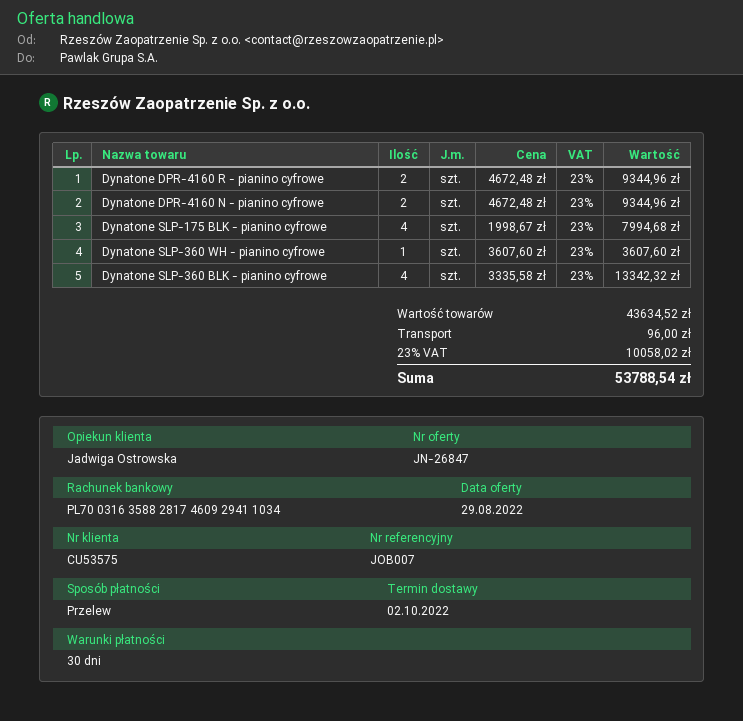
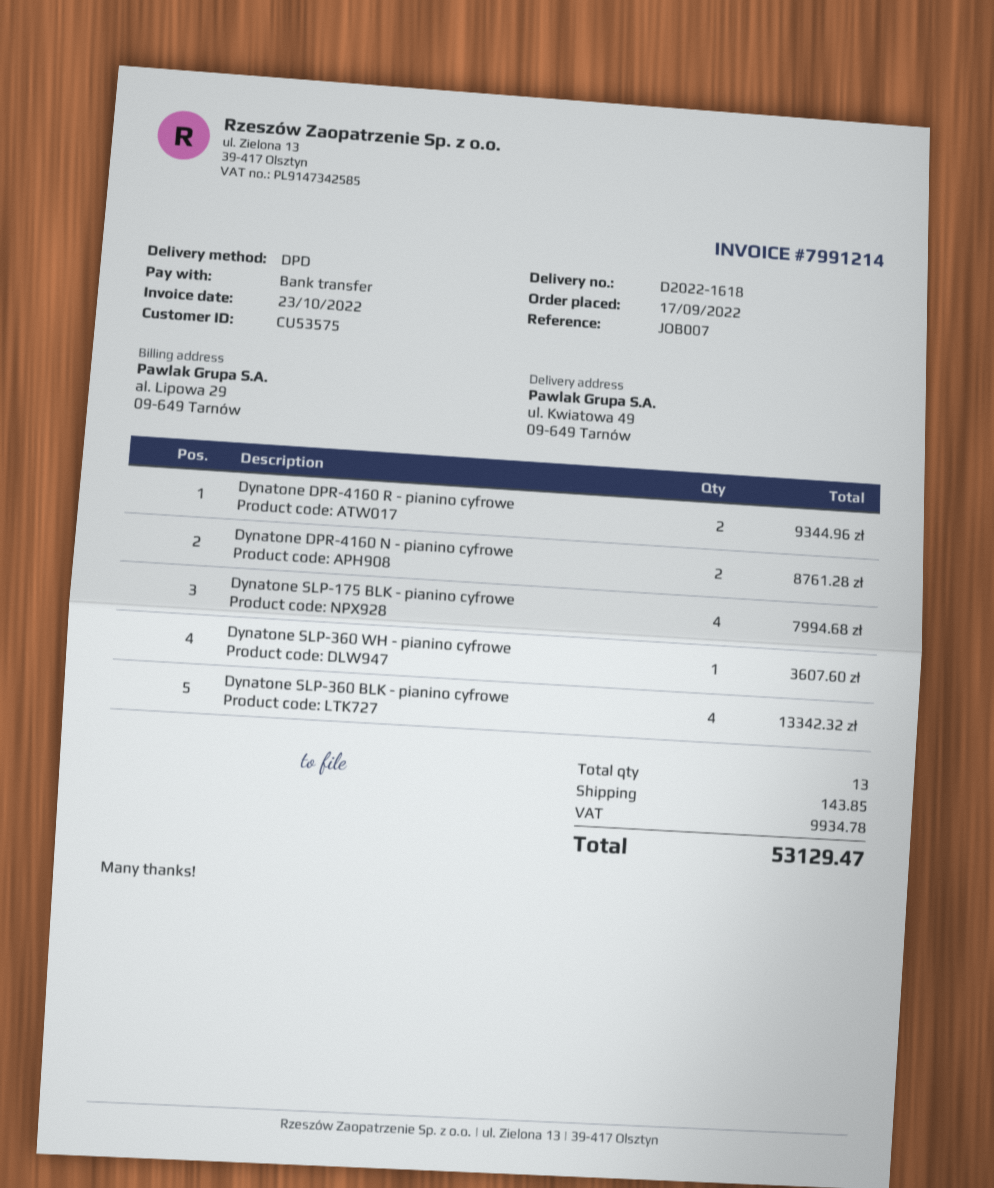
Dynatone DPR-4160 N - pianino cyfrowe: 2 for 9344.96 -> 2 for 8761.28
shipping: 96.00 -> 143.85
tax: 10058.02 -> 9934.78
total: 53788.54 -> 53129.47

